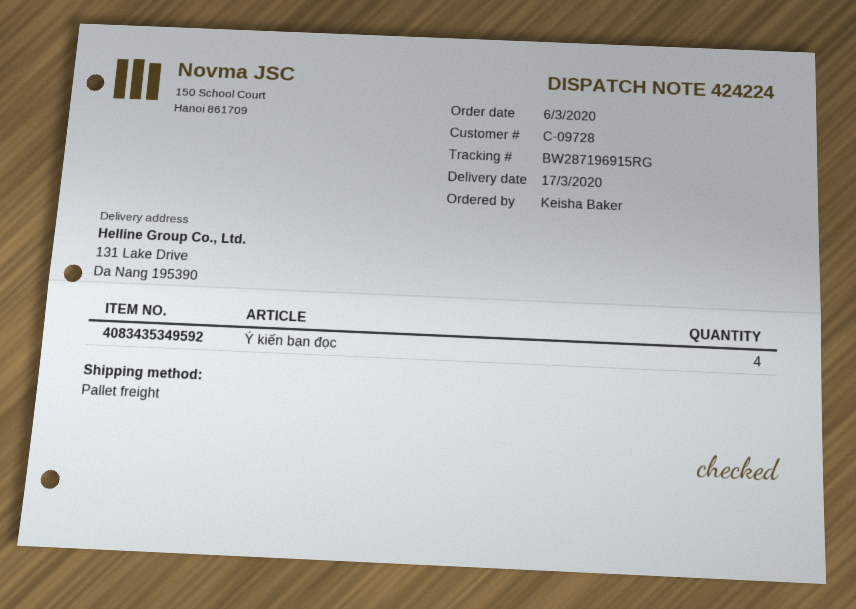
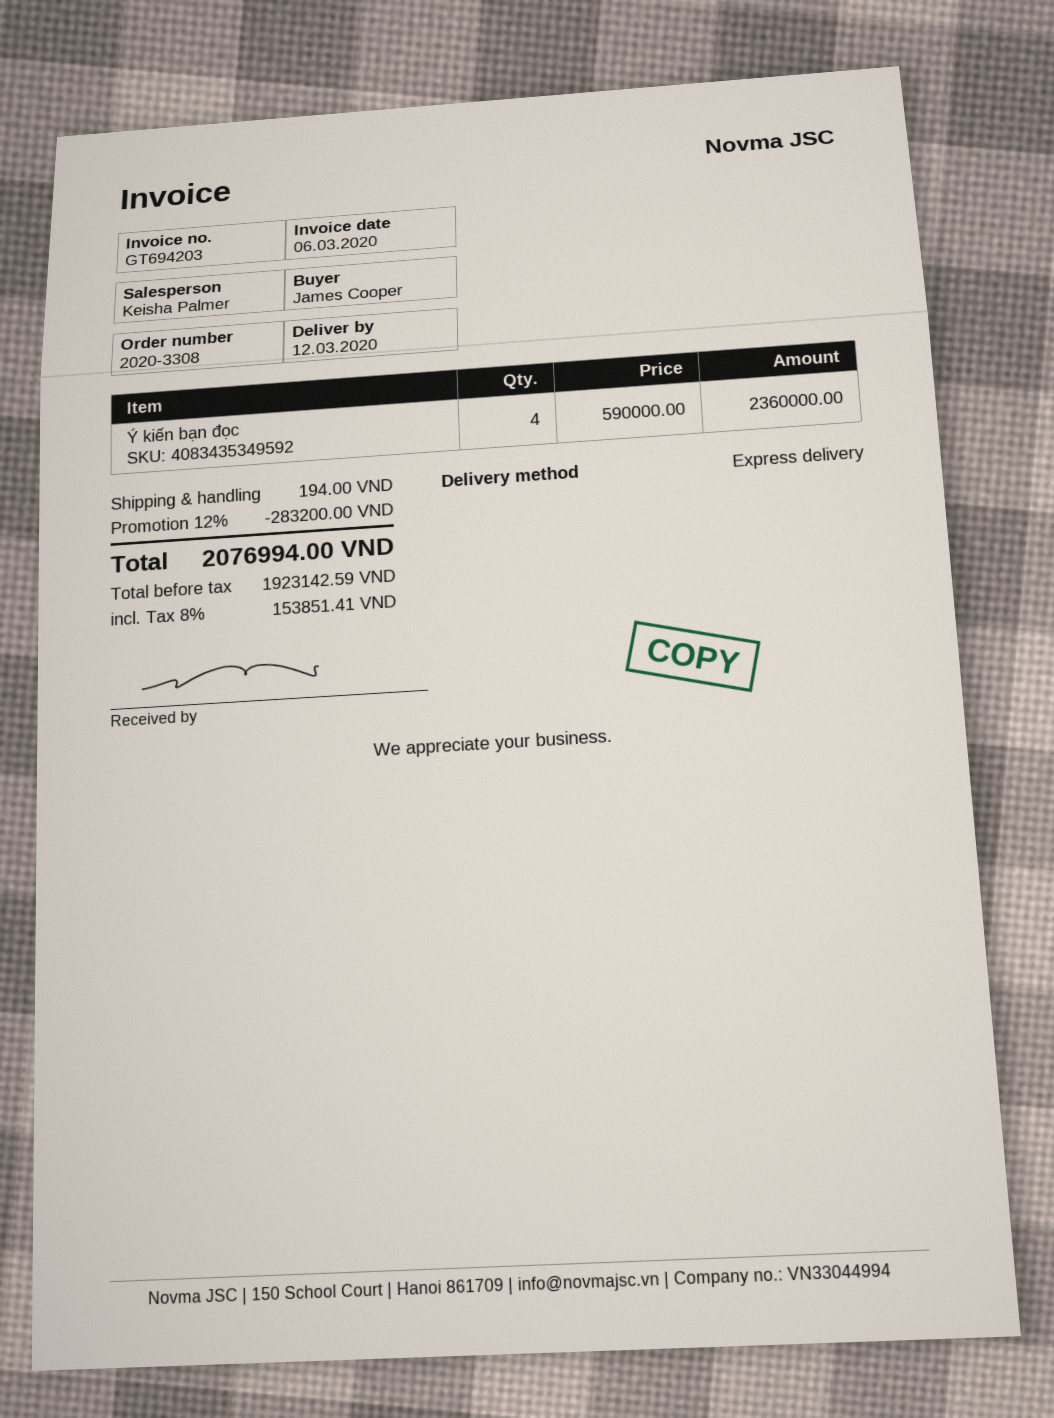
delivery date: 2020-03-17 -> 2020-03-12
ordered by: Keisha Baker -> James Cooper
shipping method: pallet freight -> express

